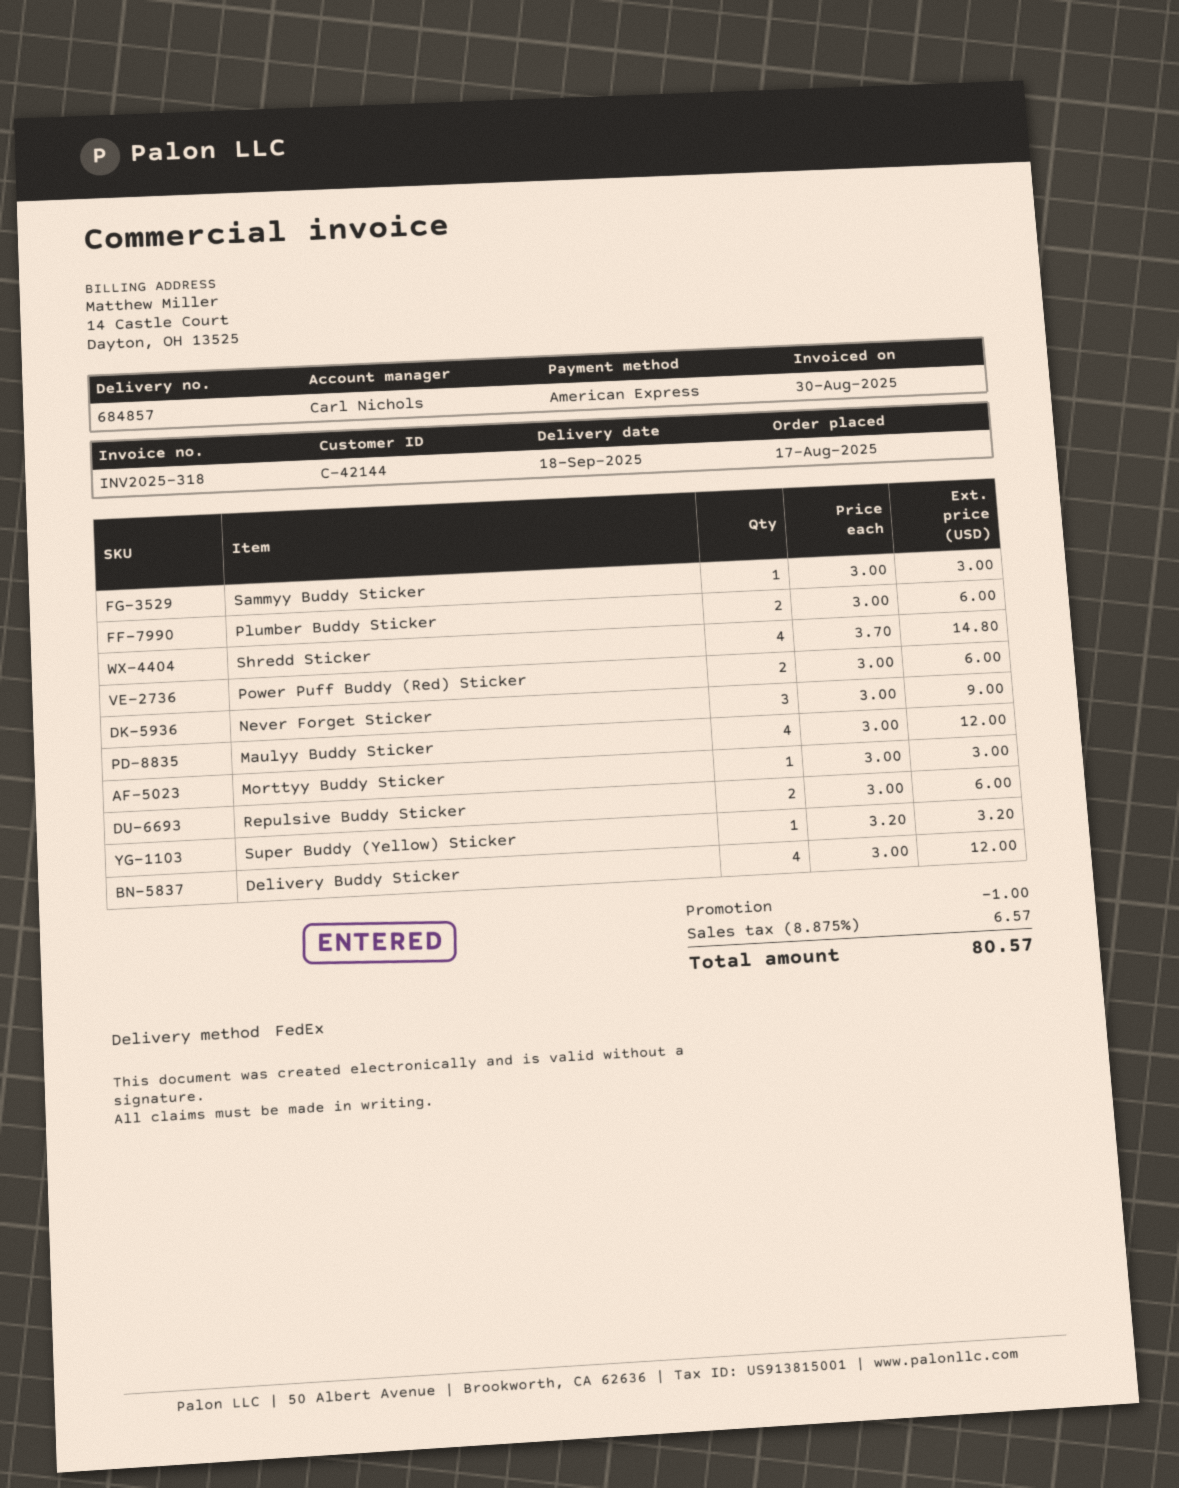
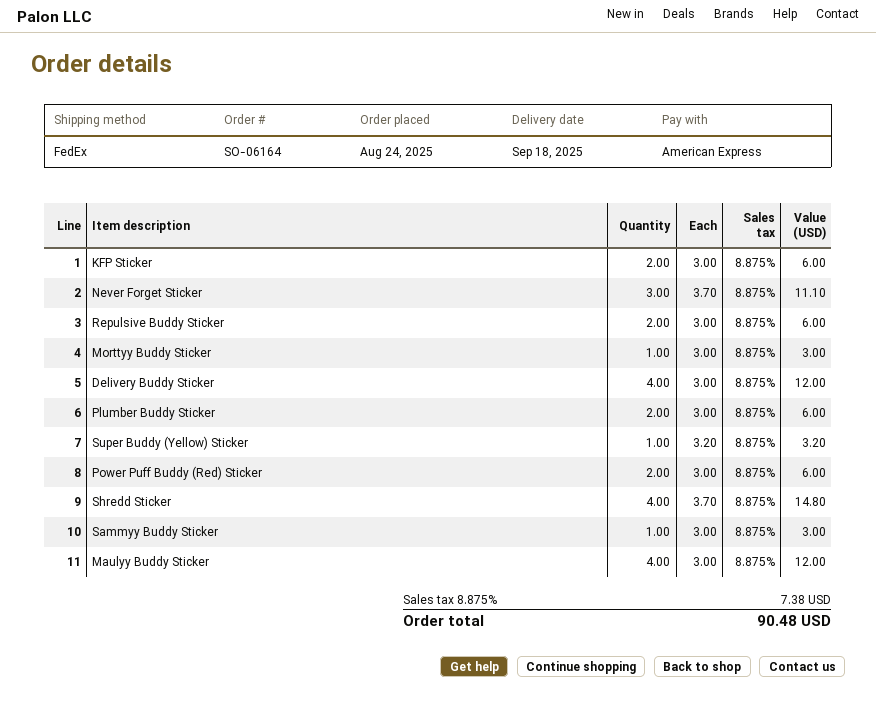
order date: 2025-08-17 -> 2025-08-24
Never Forget Sticker: 3 x 3.00 = 9.00 -> 3 x 3.70 = 11.10
KFP Sticker: none -> 2 x 3.00 = 6.00
discount: 1.00 -> none
tax: 8.875% = 6.57 -> 8.875% = 7.38
total: 80.57 -> 90.48

